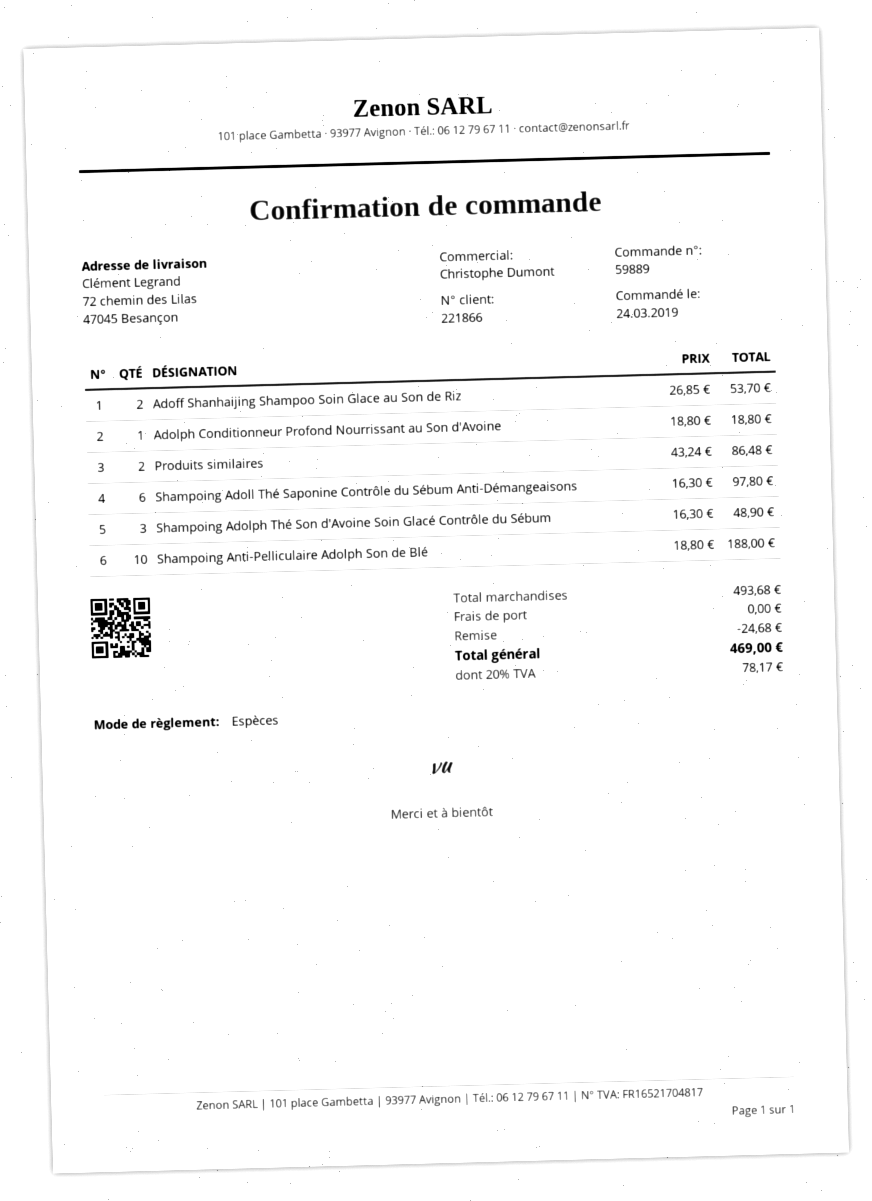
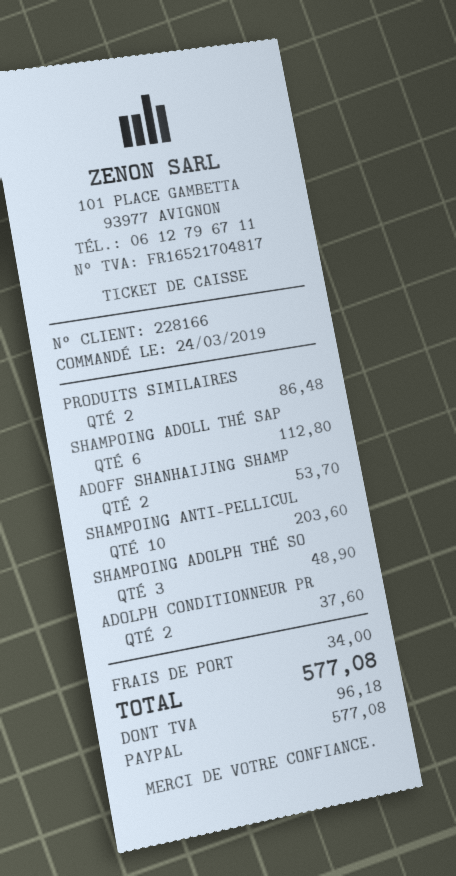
customer number: 221866 -> 228166
payment method: cash -> PayPal
Adolph Conditionneur Profond Nourrissant au Son d'Avoine: 1 for 18.80 -> 2 for 37.60
Shampoing Adoll Thé Saponine Contrôle du Sébum Anti-Démangeaisons: 6 for 97.80 -> 6 for 112.80
Shampoing Anti-Pelliculaire Adolph Son de Blé: 10 for 188.00 -> 10 for 203.60
discount: 24.68 -> none
shipping: 0.00 -> 34.00
tax: 78.17 -> 96.18
total: 469.00 -> 577.08

